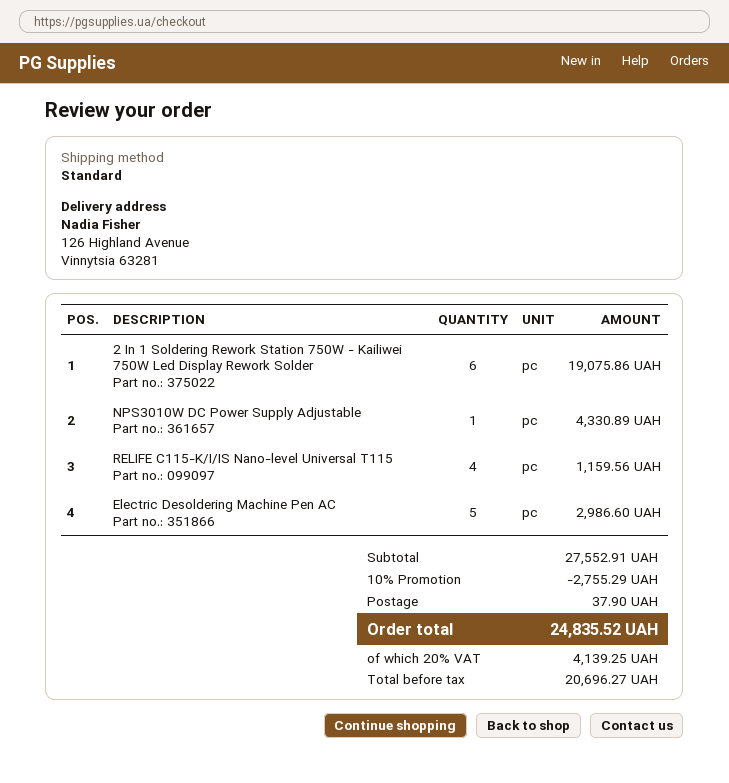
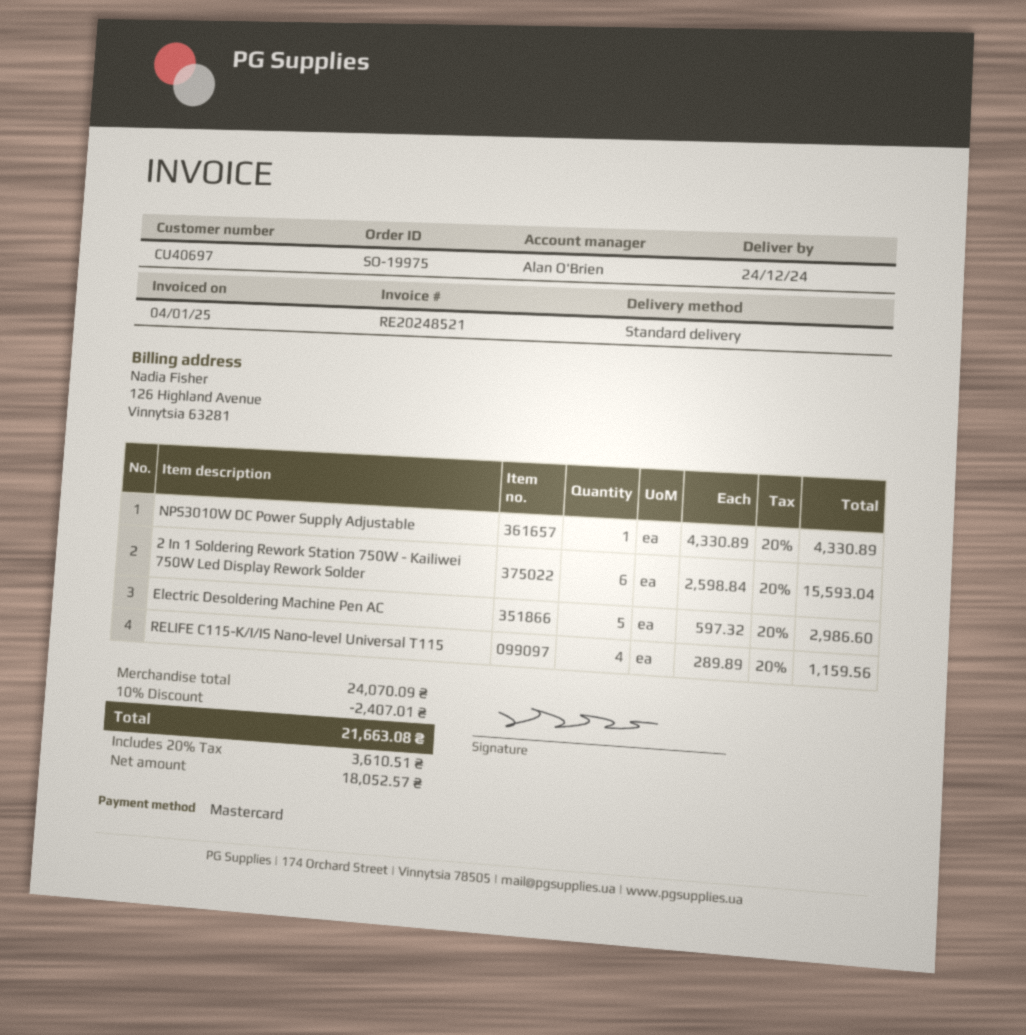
2 In 1 Soldering Rework Station 750W - Kailiwei 750W Led Display Rework Solder: 6 for 19075.86 -> 6 for 15593.04
subtotal: 27552.91 -> 24070.09
discount: 10% = 2755.29 -> 10% = 2407.01
shipping: 37.90 -> none
net: 20696.27 -> 18052.57
tax: 20% = 4139.25 -> 20% = 3610.51
total: 24835.52 -> 21663.08

